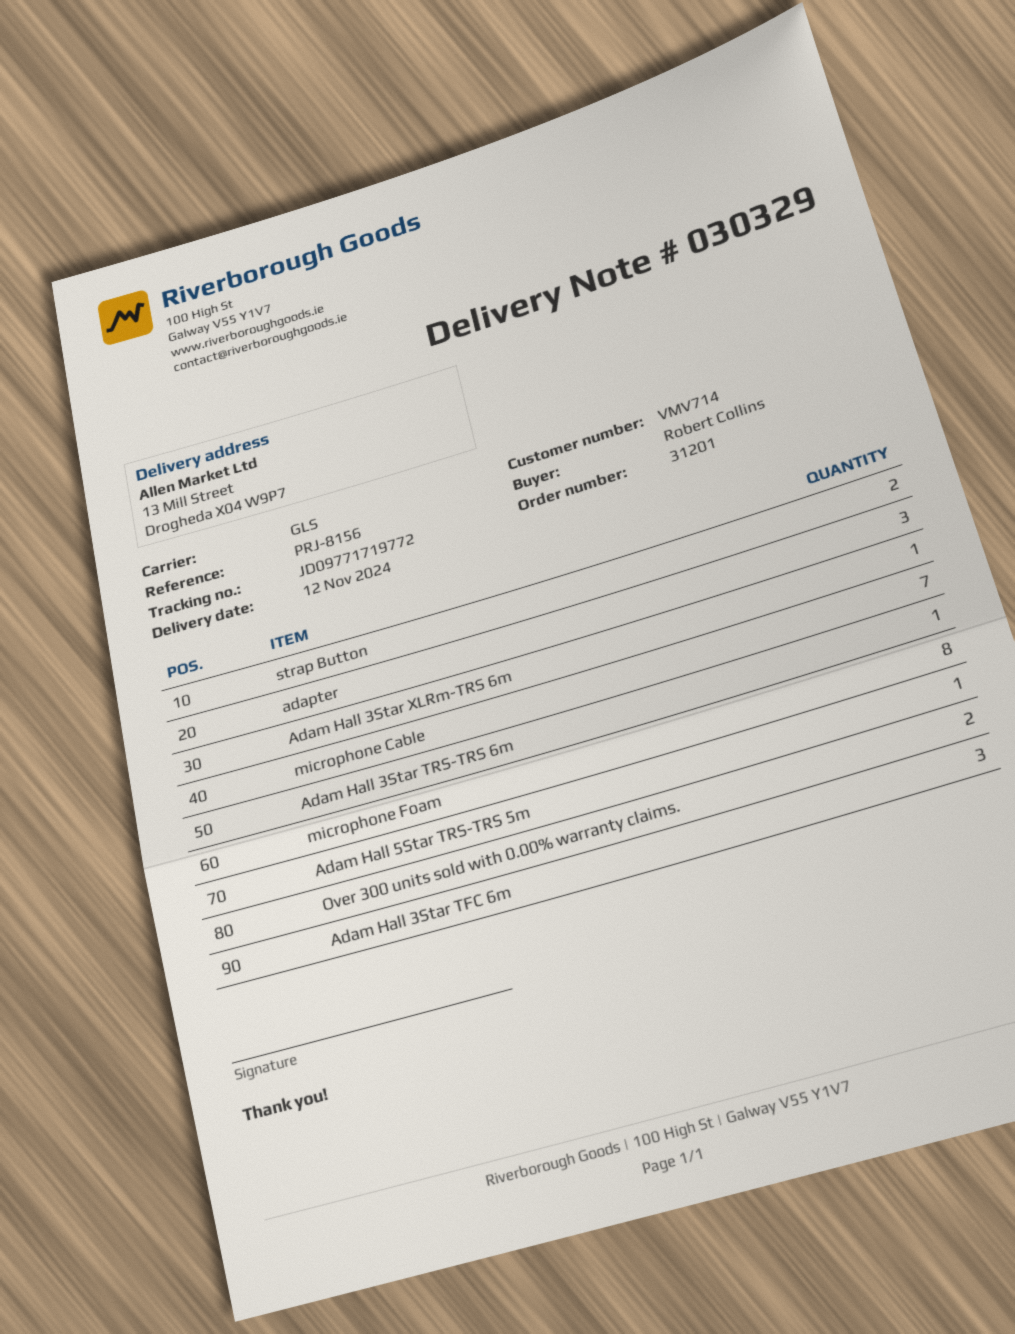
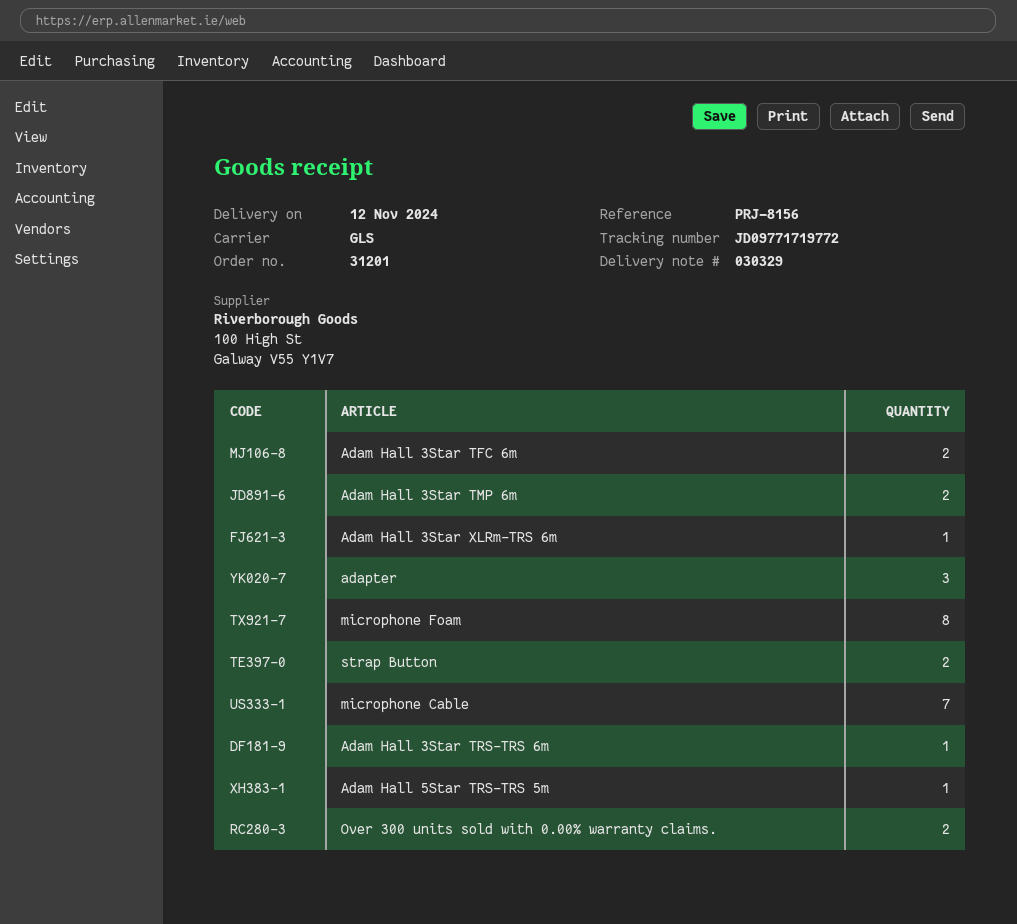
Adam Hall 3Star TFC 6m: 3 -> 2
Adam Hall 3Star TMP 6m: none -> 2

